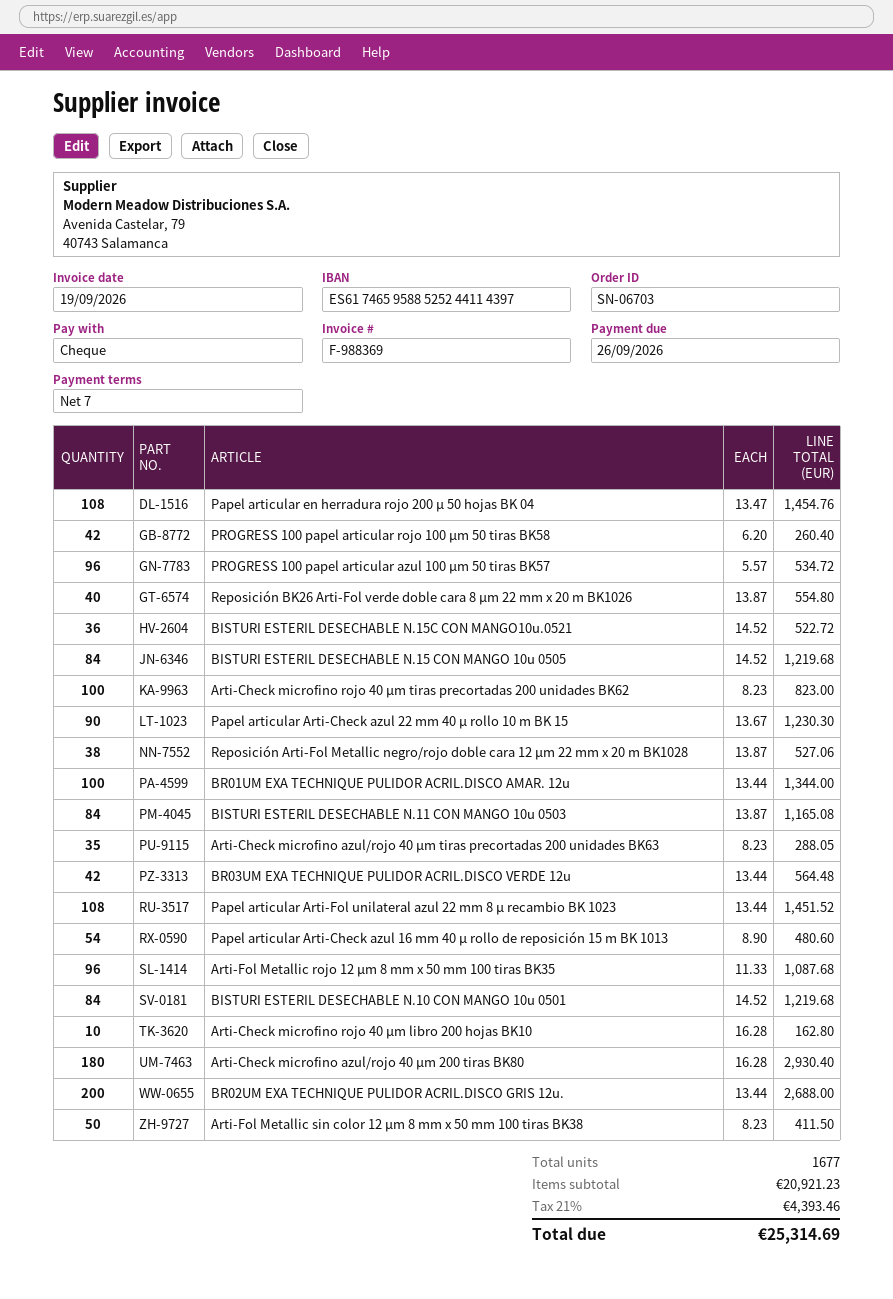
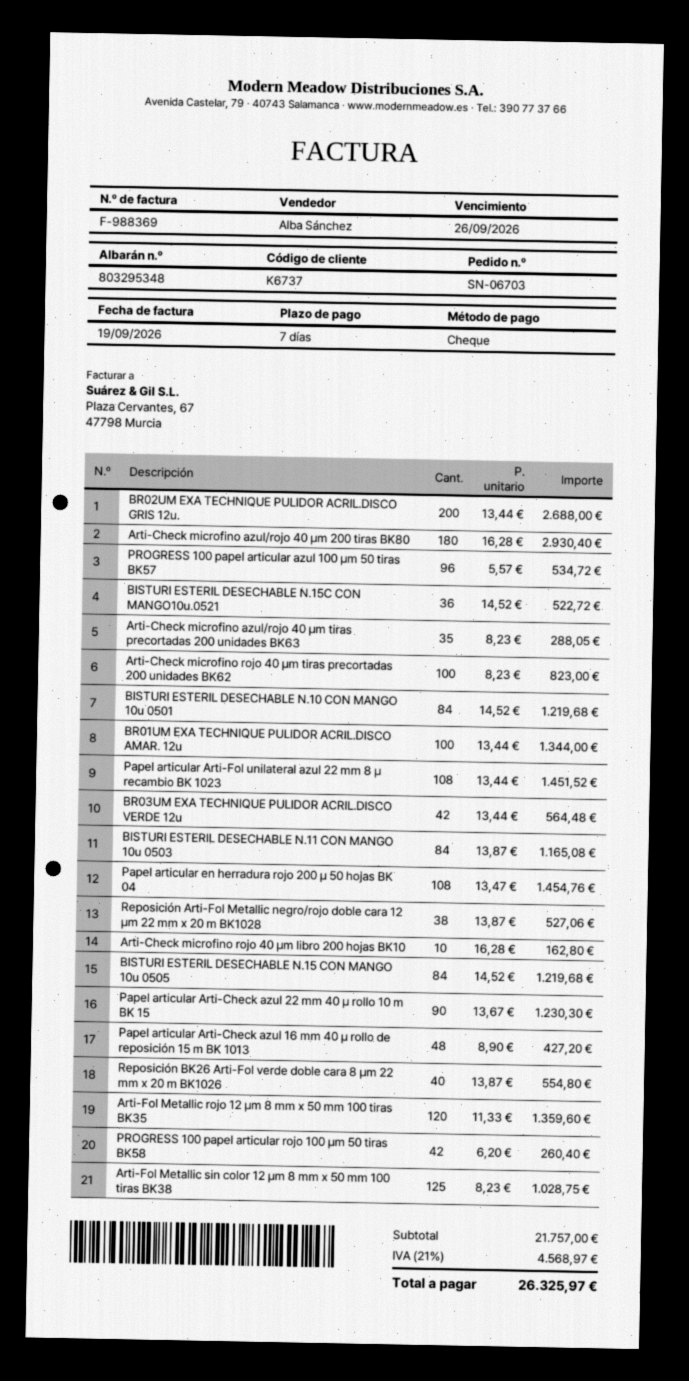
Papel articular Arti-Check azul 16 mm 40 µ rollo de reposición 15 m BK 1013: 54 x 8.90 = 480.60 -> 48 x 8.90 = 427.20
Arti-Fol Metallic rojo 12 μm 8 mm x 50 mm 100 tiras BK35: 96 x 11.33 = 1087.68 -> 120 x 11.33 = 1359.60
Arti-Fol Metallic sin color 12 μm 8 mm x 50 mm 100 tiras BK38: 50 x 8.23 = 411.50 -> 125 x 8.23 = 1028.75
subtotal: 20921.23 -> 21757.00
tax: 21% = 4393.46 -> 21% = 4568.97
total: 25314.69 -> 26325.97

